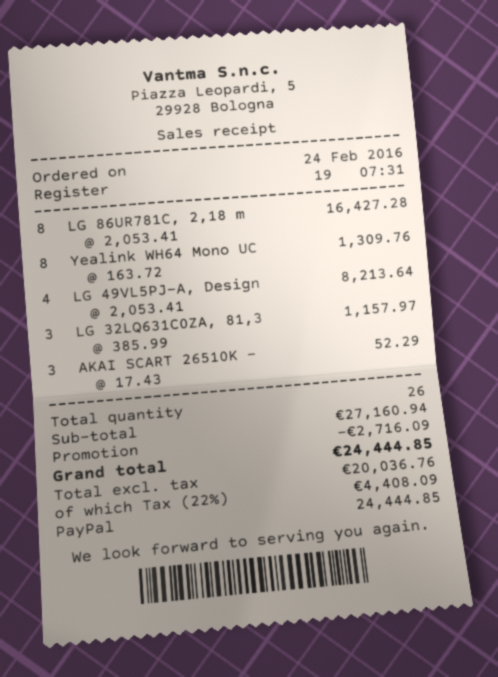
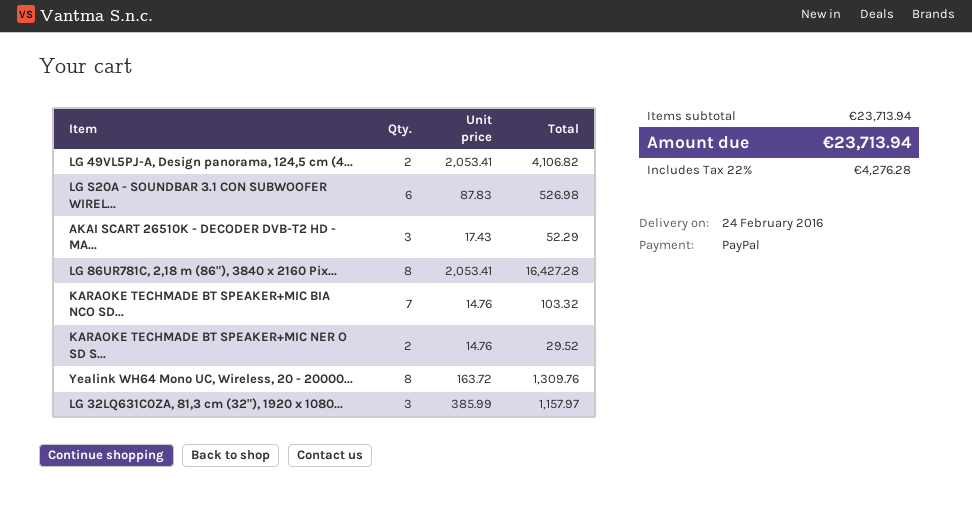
LG 49VL5PJ-A, Design: 4 x 2053.41 = 8213.64 -> 2 x 2053.41 = 4106.82
LG S20A - SOUNDBAR 3.1 CON SUBWOOFER WIREL...: none -> 6 x 87.83 = 526.98
KARAOKE TECHMADE BT SPEAKER+MIC BIA NCO SD...: none -> 7 x 14.76 = 103.32
KARAOKE TECHMADE BT SPEAKER+MIC NER O SD S...: none -> 2 x 14.76 = 29.52
subtotal: 27160.94 -> 23713.94
discount: 2716.09 -> none
tax: 22% = 4408.09 -> 22% = 4276.28
total: 24444.85 -> 23713.94

